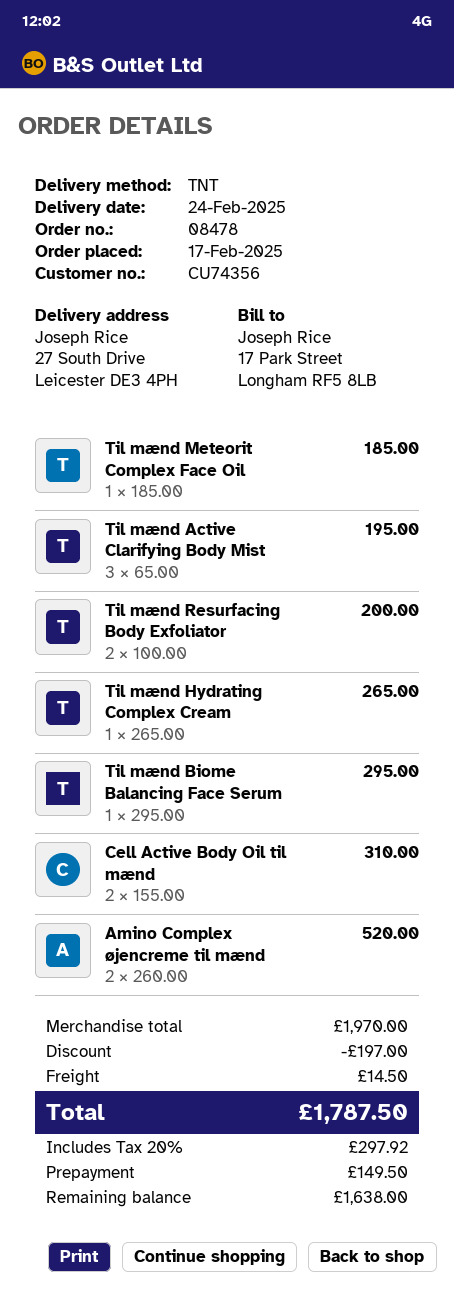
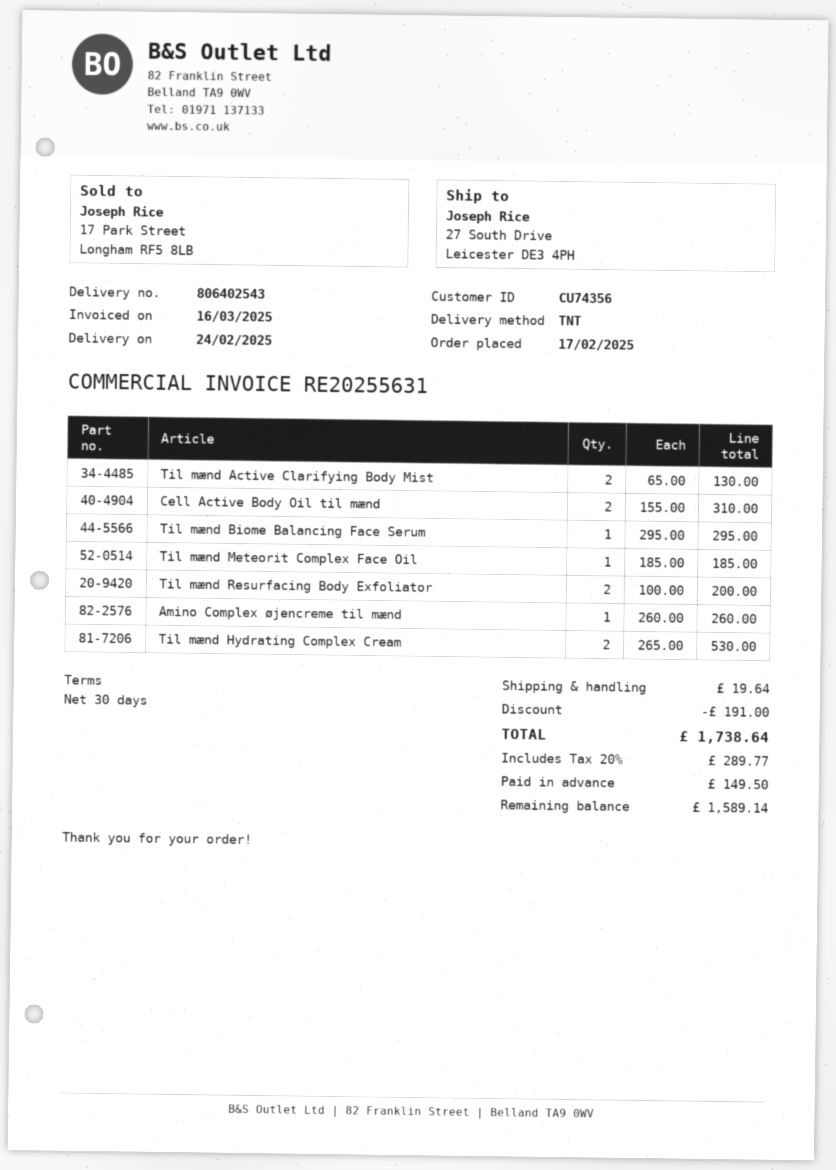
Til mænd Active Clarifying Body Mist: 3 x 65.00 = 195.00 -> 2 x 65.00 = 130.00
Til mænd Hydrating Complex Cream: 1 x 265.00 = 265.00 -> 2 x 265.00 = 530.00
Amino Complex øjencreme til mænd: 2 x 260.00 = 520.00 -> 1 x 260.00 = 260.00
discount: 197.00 -> 191.00
shipping: 14.50 -> 19.64
tax: 20% = 297.92 -> 20% = 289.77
total: 1787.50 -> 1738.64
balance: 1638.00 -> 1589.14

